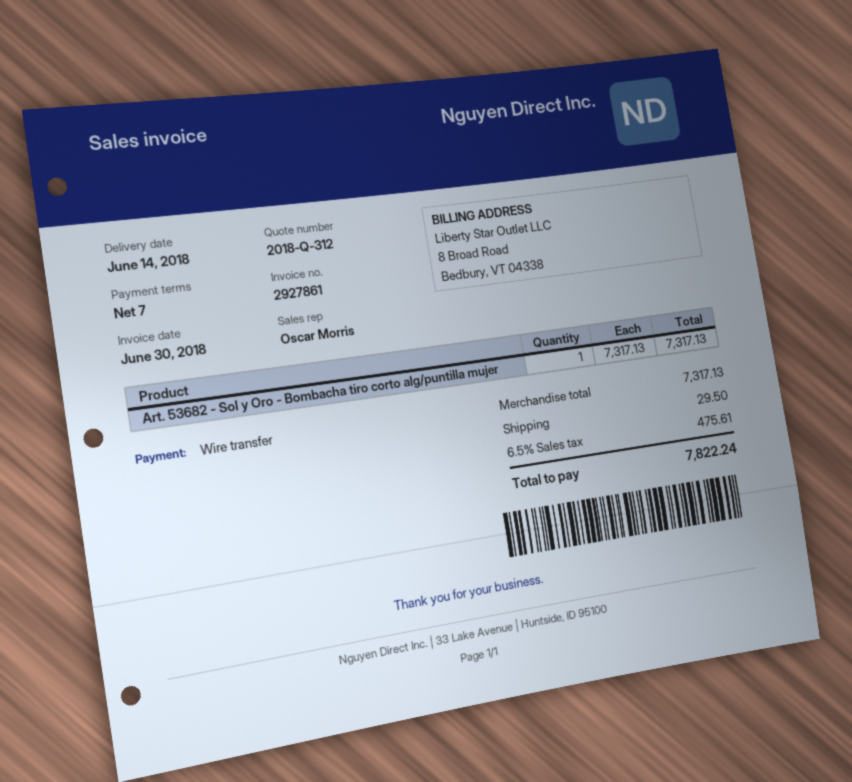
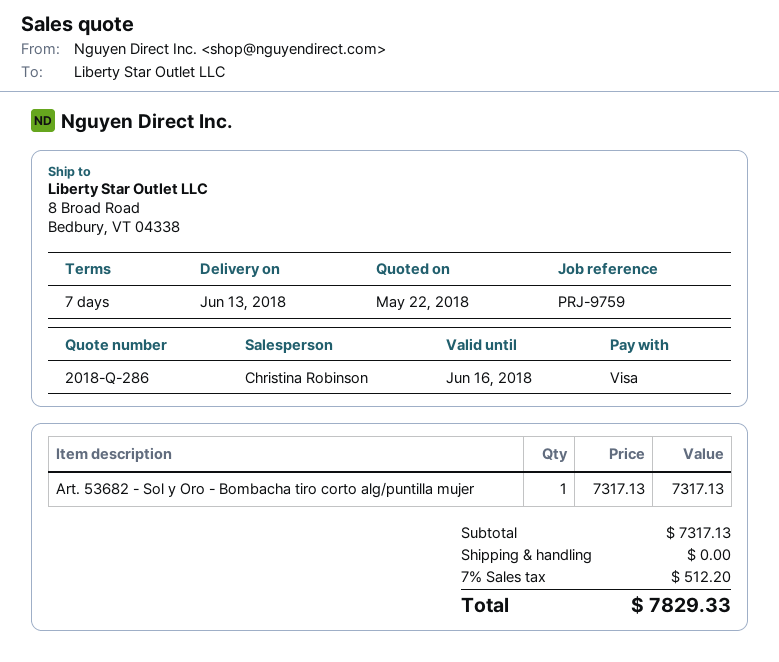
quote number: 2018-Q-312 -> 2018-Q-286
delivery date: 2018-06-14 -> 2018-06-13
sales rep: Oscar Morris -> Christina Robinson
payment method: bank transfer -> Visa
shipping: 29.50 -> 0.00
tax: 6.5% = 475.61 -> 7% = 512.20
total: 7822.24 -> 7829.33

